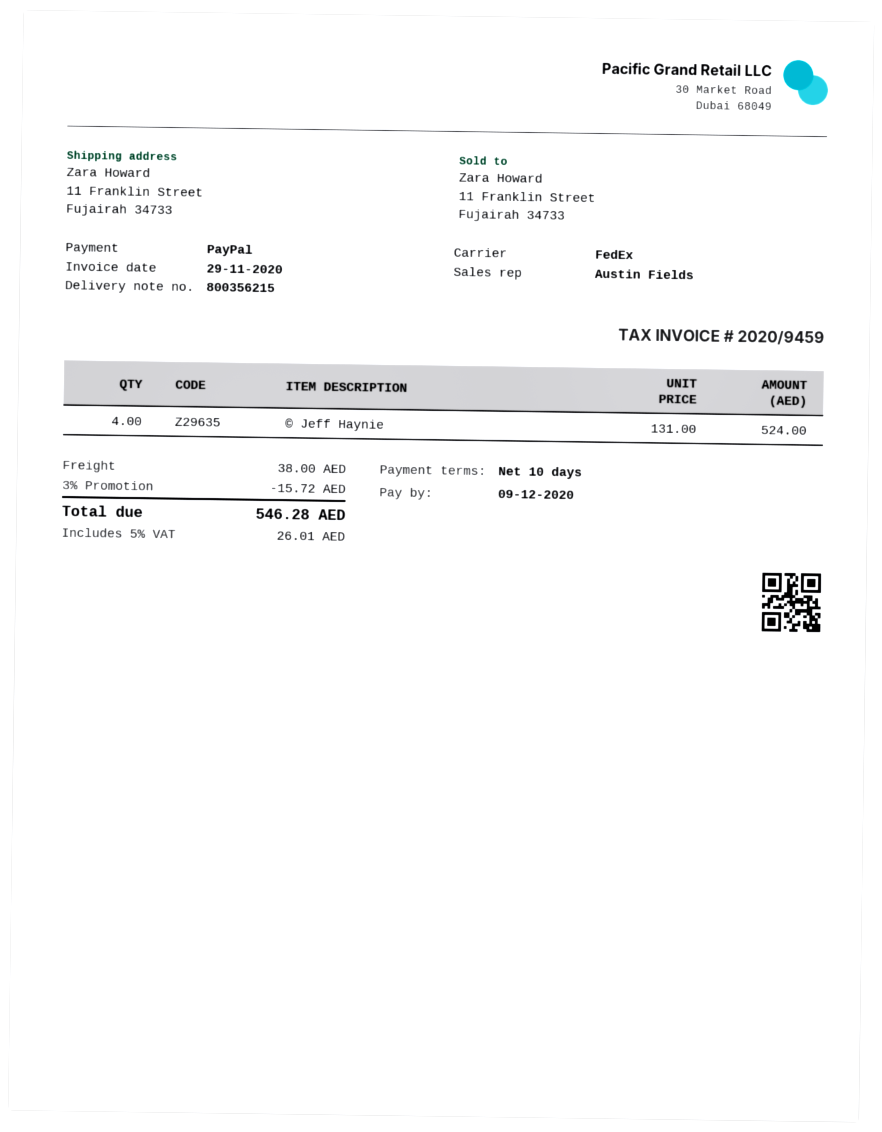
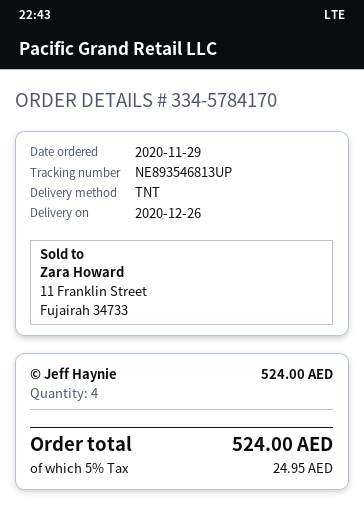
shipping method: FedEx -> TNT
discount: 3% = 15.72 -> none
shipping: 38.00 -> none
tax: 5% = 26.01 -> 5% = 24.95
total: 546.28 -> 524.00

